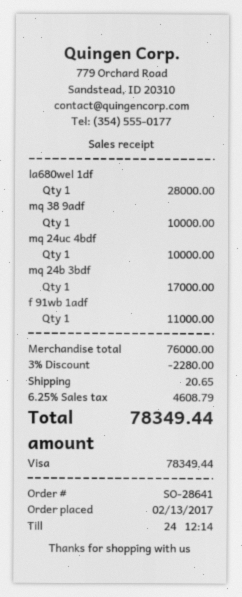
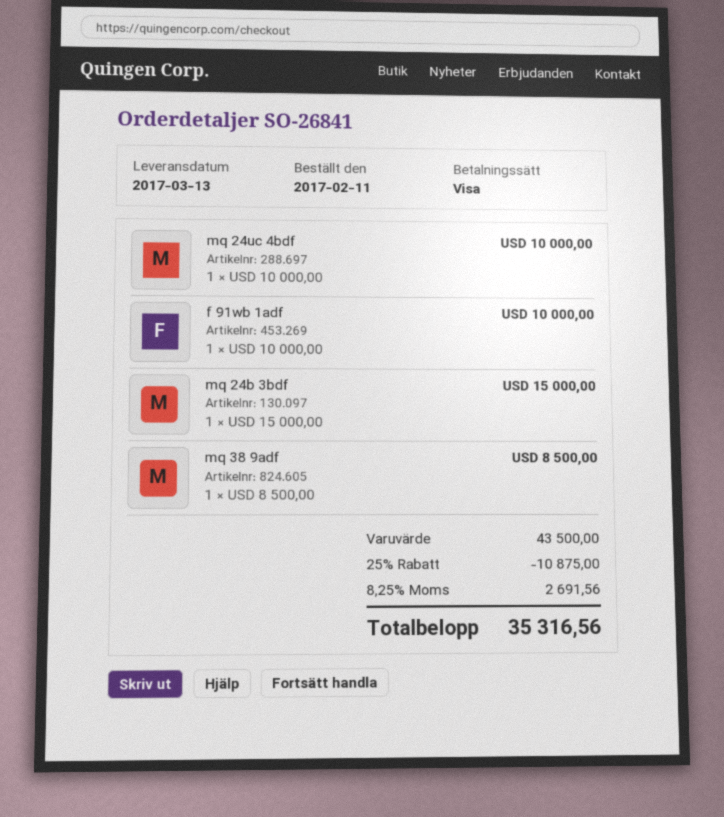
order number: SO-28641 -> SO-26841
order date: 2017-02-13 -> 2017-02-11
la680wel 1df: 1 for 28000.00 -> none
mq 38 9adf: 1 for 10000.00 -> 1 for 8500.00
mq 24b 3bdf: 1 for 17000.00 -> 1 for 15000.00
f 91wb 1adf: 1 for 11000.00 -> 1 for 10000.00
subtotal: 76000.00 -> 43500.00
discount: 3% = 2280.00 -> 25% = 10875.00
shipping: 20.65 -> none
tax: 6.25% = 4608.79 -> 8.25% = 2691.56
total: 78349.44 -> 35316.56

